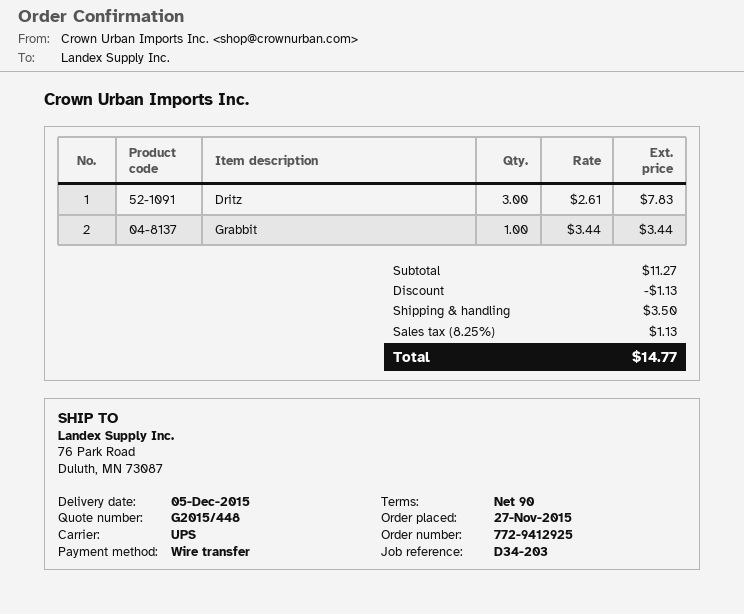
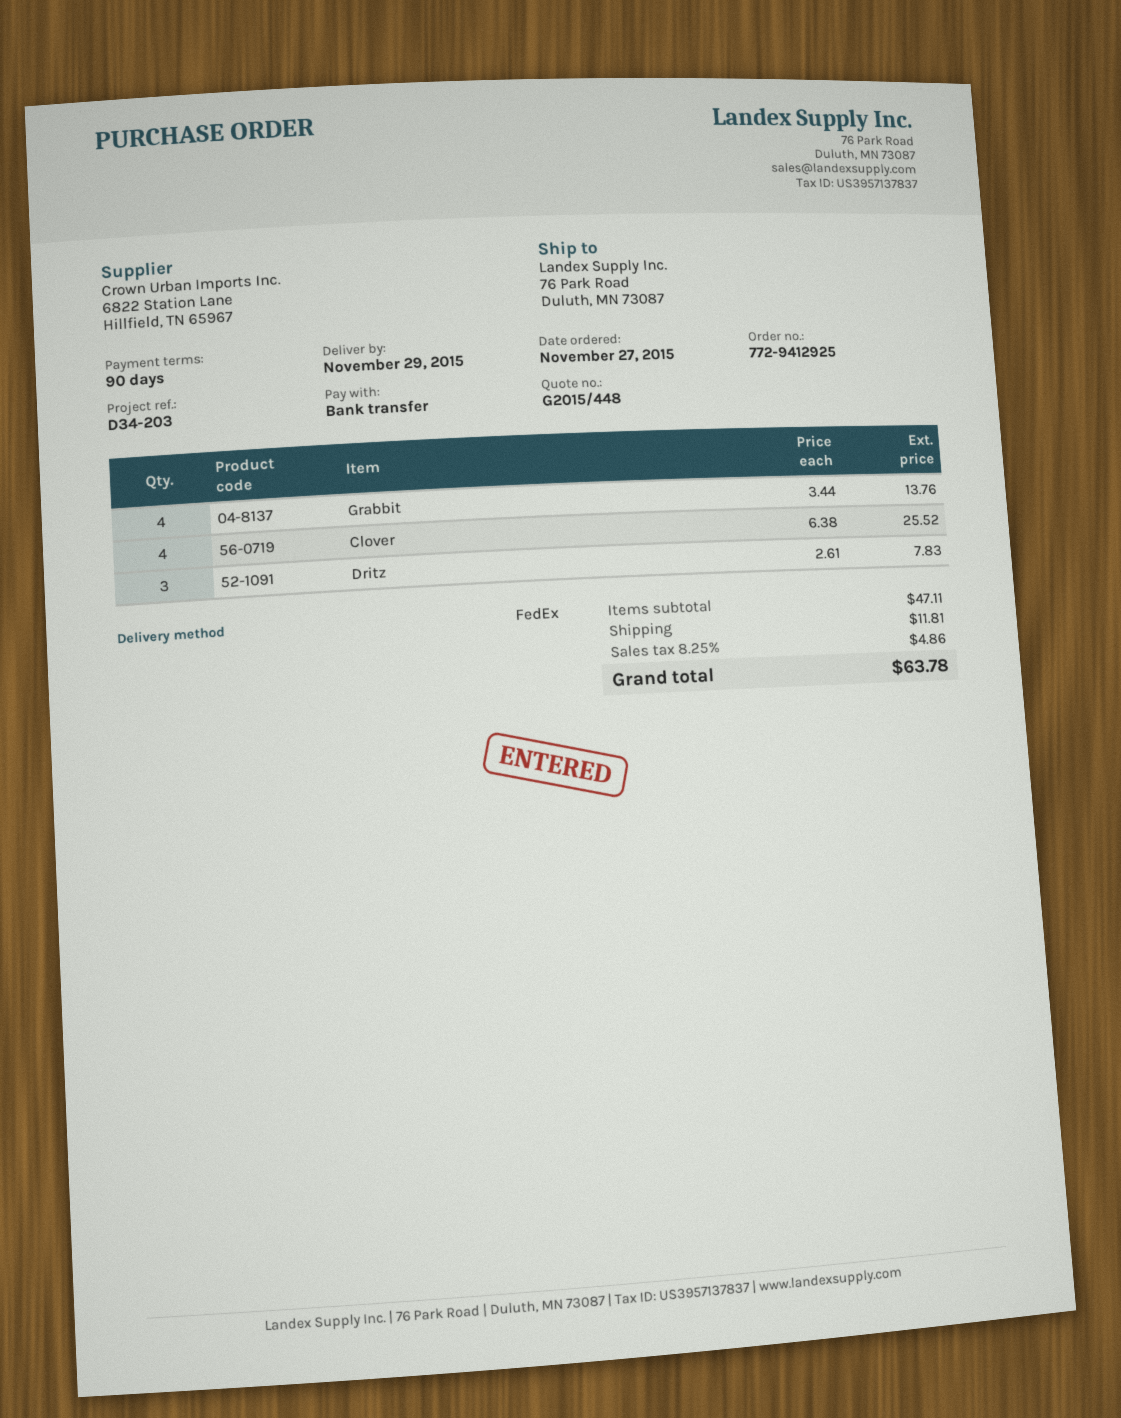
delivery date: 2015-12-05 -> 2015-11-29
shipping method: UPS -> FedEx
Grabbit: 1 x 3.44 = 3.44 -> 4 x 3.44 = 13.76
Clover: none -> 4 x 6.38 = 25.52
subtotal: 11.27 -> 47.11
discount: 1.13 -> none
shipping: 3.50 -> 11.81
tax: 8.25% = 1.13 -> 8.25% = 4.86
total: 14.77 -> 63.78

